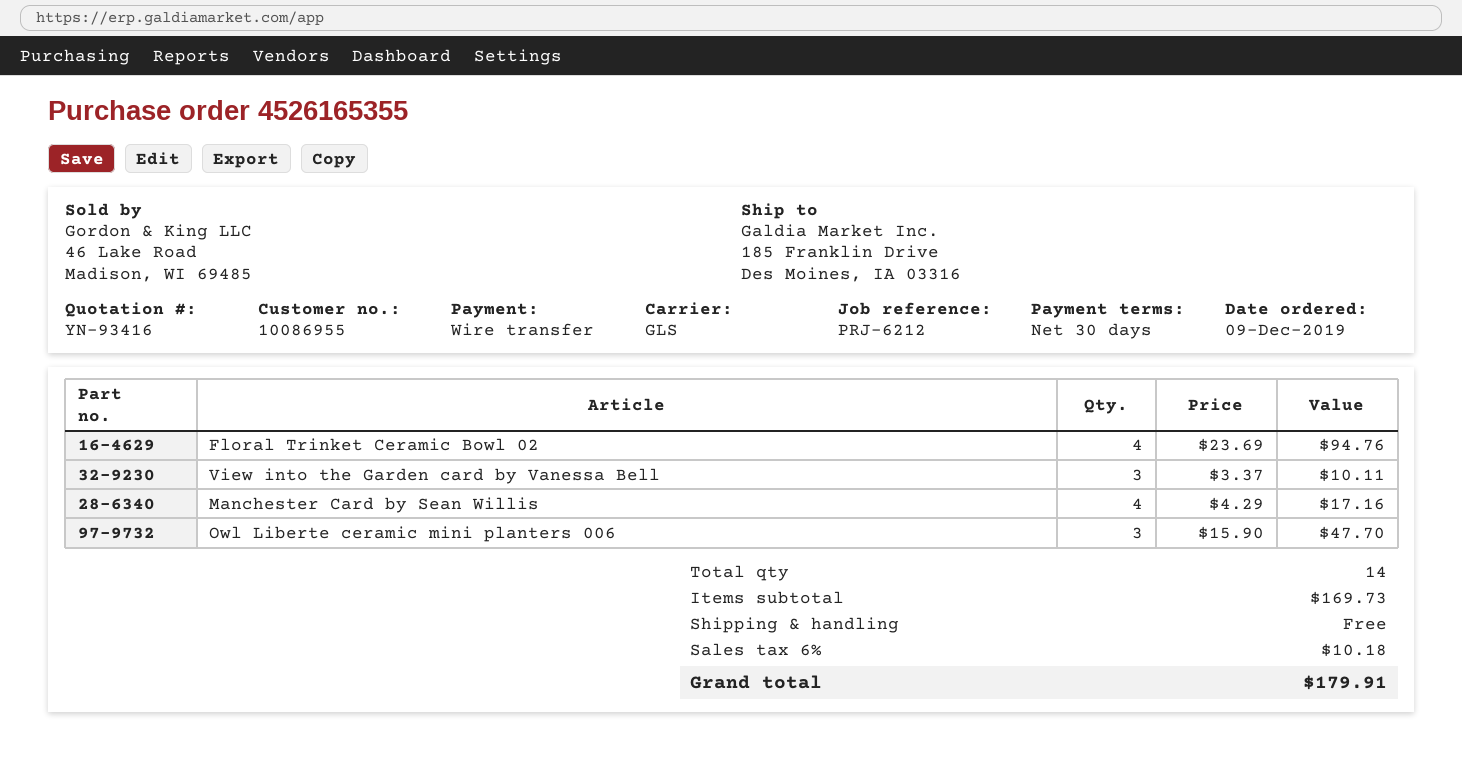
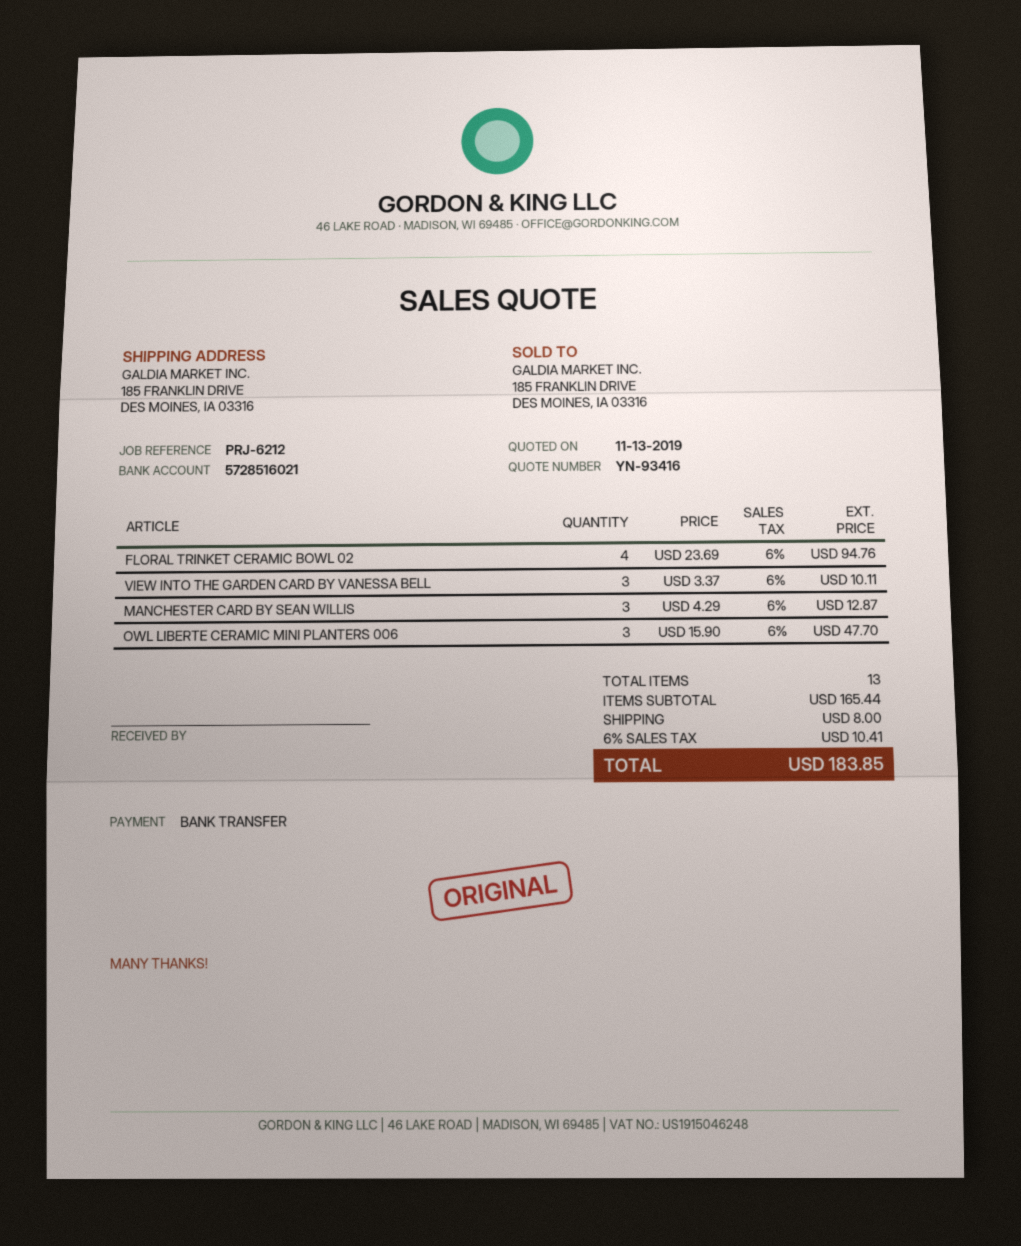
Manchester Card by Sean Willis: 4 x 4.29 = 17.16 -> 3 x 4.29 = 12.87
total quantity: 14 -> 13
subtotal: 169.73 -> 165.44
shipping: 0.00 -> 8.00
tax: 6% = 10.18 -> 6% = 10.41
total: 179.91 -> 183.85

